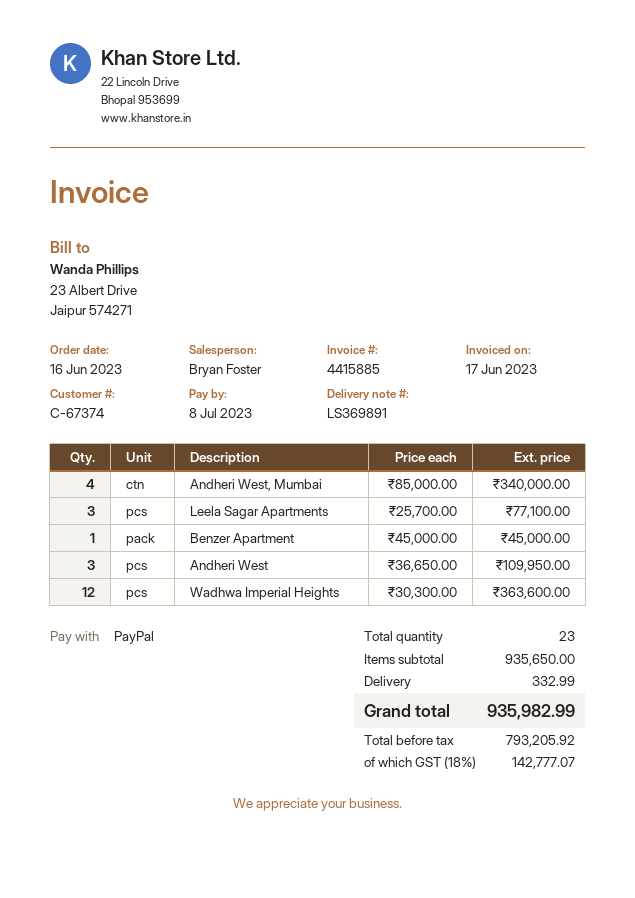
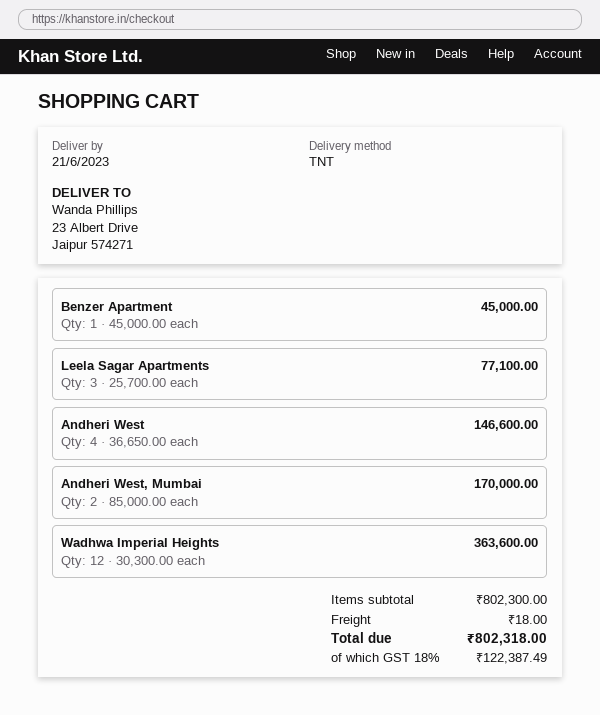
Andheri West, Mumbai: 4 x 85000.00 = 340000.00 -> 2 x 85000.00 = 170000.00
Andheri West: 3 x 36650.00 = 109950.00 -> 4 x 36650.00 = 146600.00
subtotal: 935650.00 -> 802300.00
shipping: 332.99 -> 18.00
tax: 18% = 142777.07 -> 18% = 122387.49
total: 935982.99 -> 802318.00

